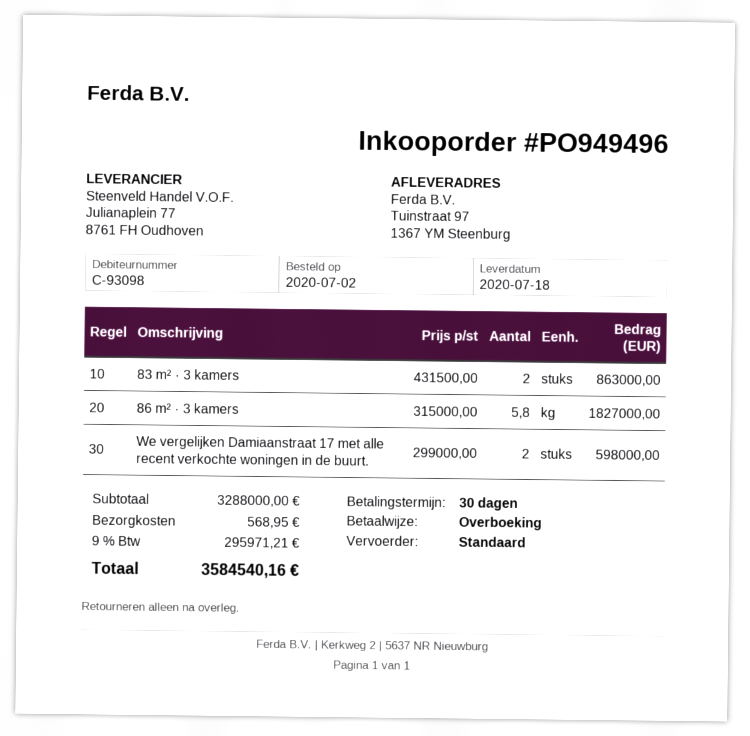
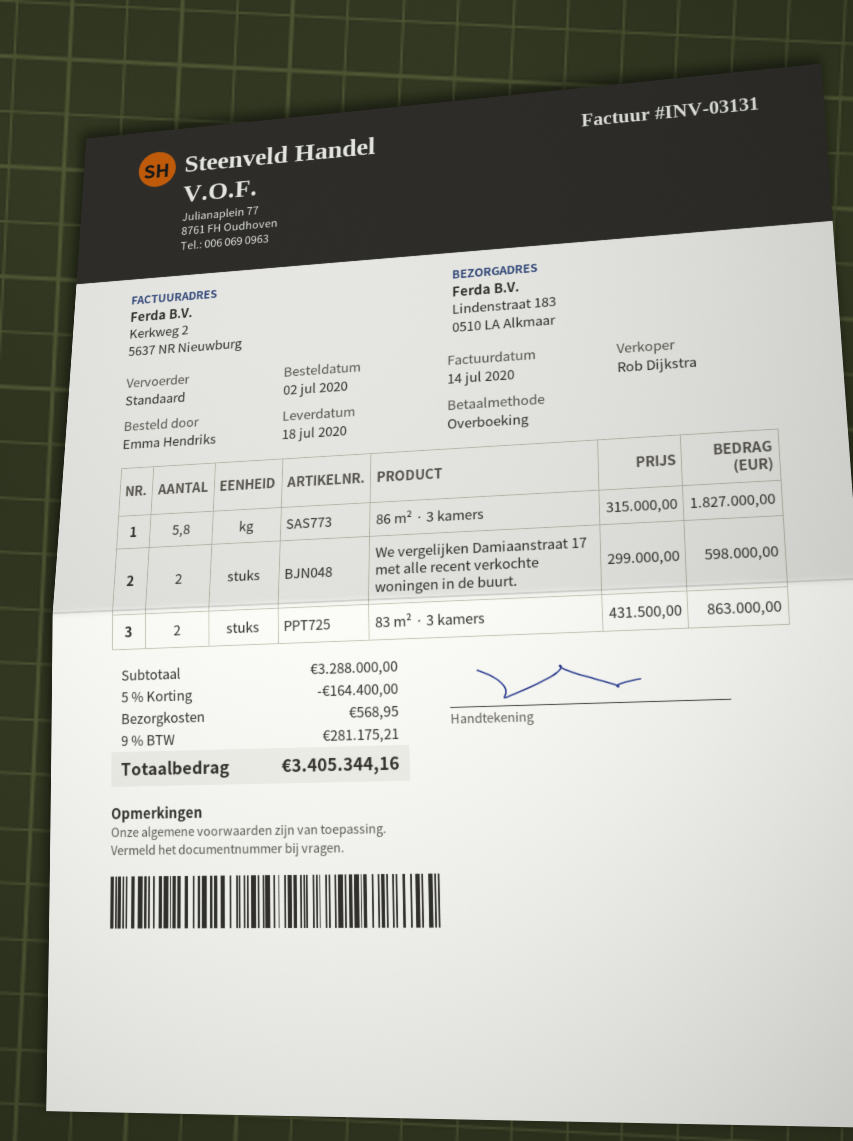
ship to: Tuinstraat 97, 1367 YM Steenburg -> Lindenstraat 183, 0510 LA Alkmaar
discount: none -> 5% = 164400.00
tax: 9% = 295971.21 -> 9% = 281175.21
total: 3584540.16 -> 3405344.16

